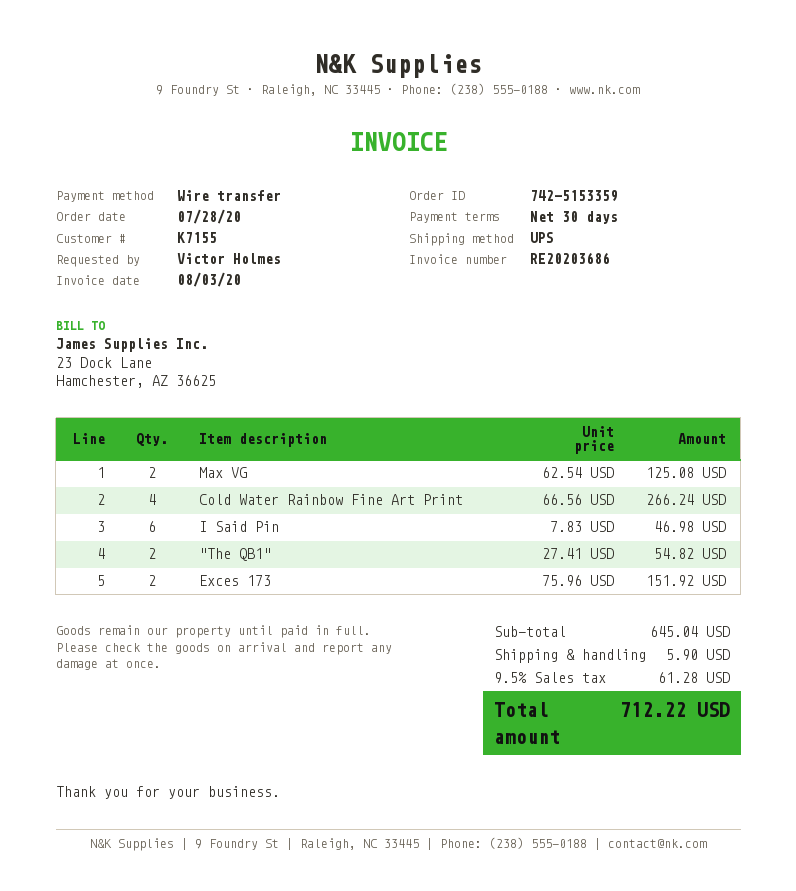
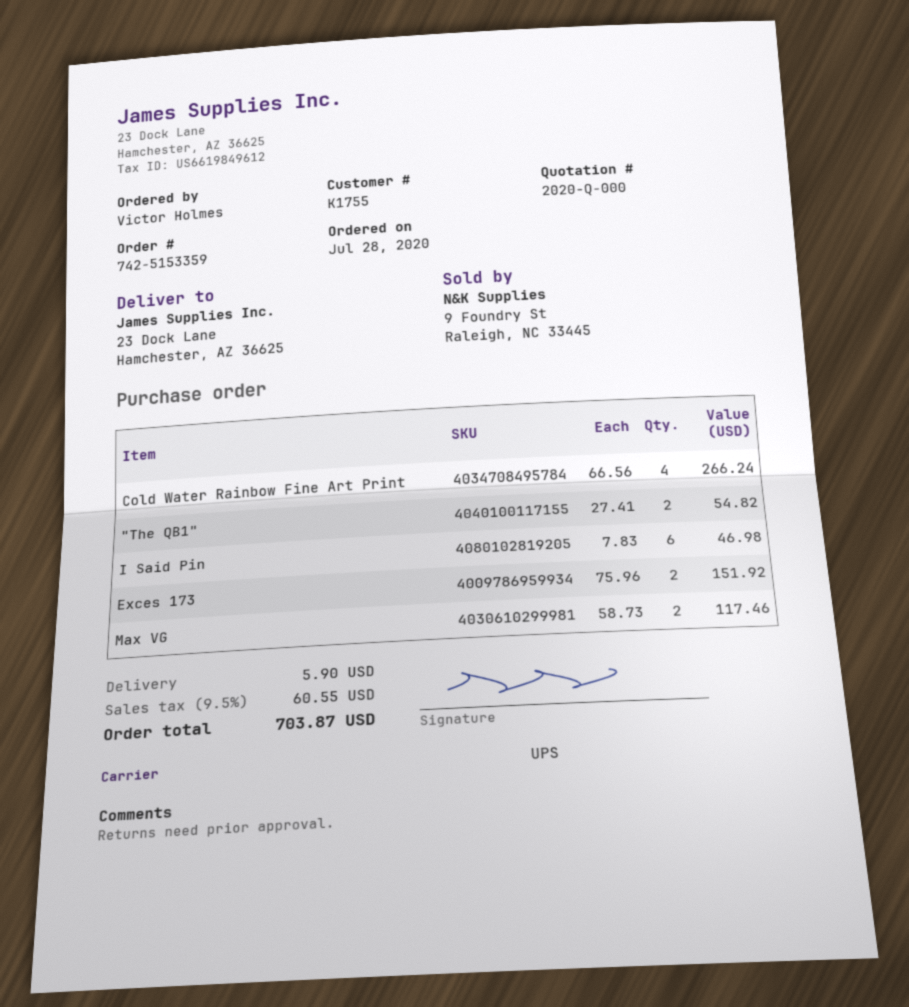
customer number: K7155 -> K1755
Max VG: 2 x 62.54 = 125.08 -> 2 x 58.73 = 117.46
tax: 9.5% = 61.28 -> 9.5% = 60.55
total: 712.22 -> 703.87

